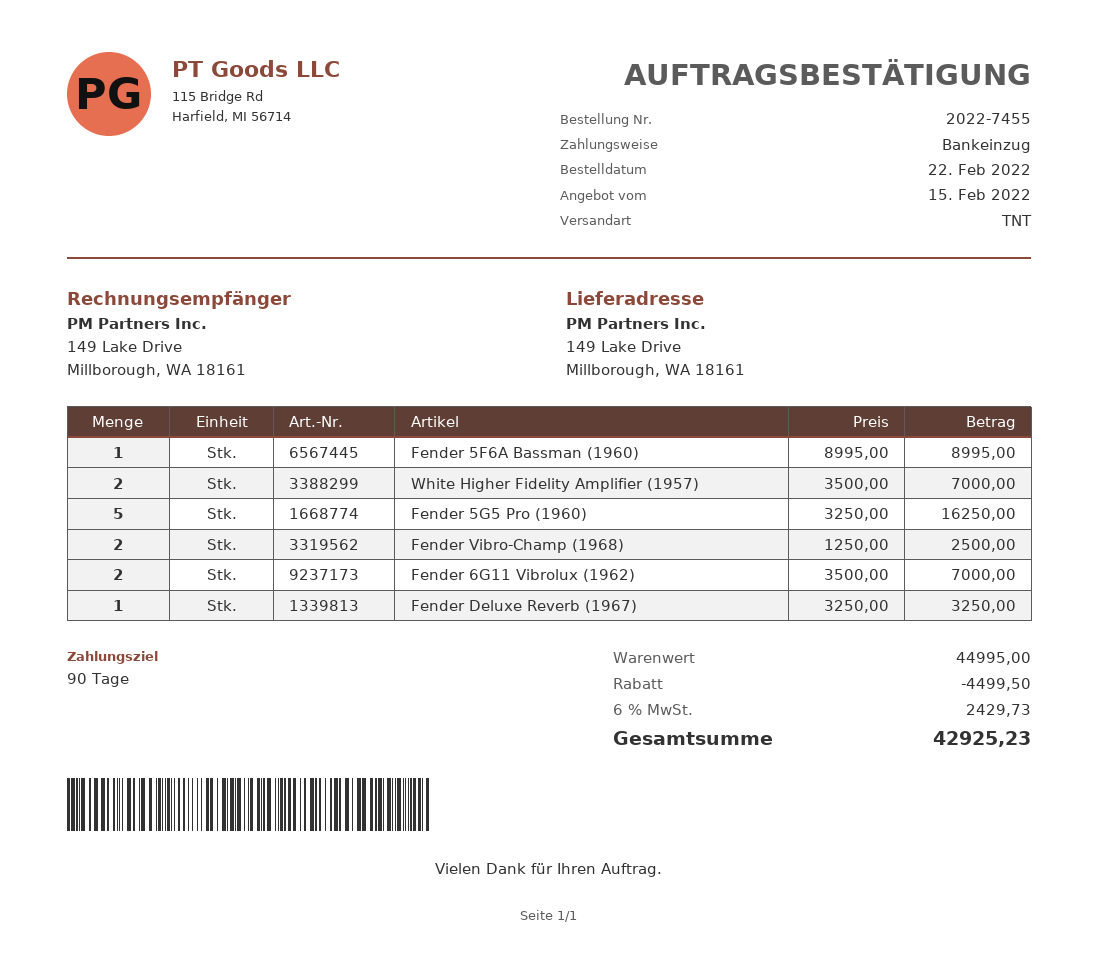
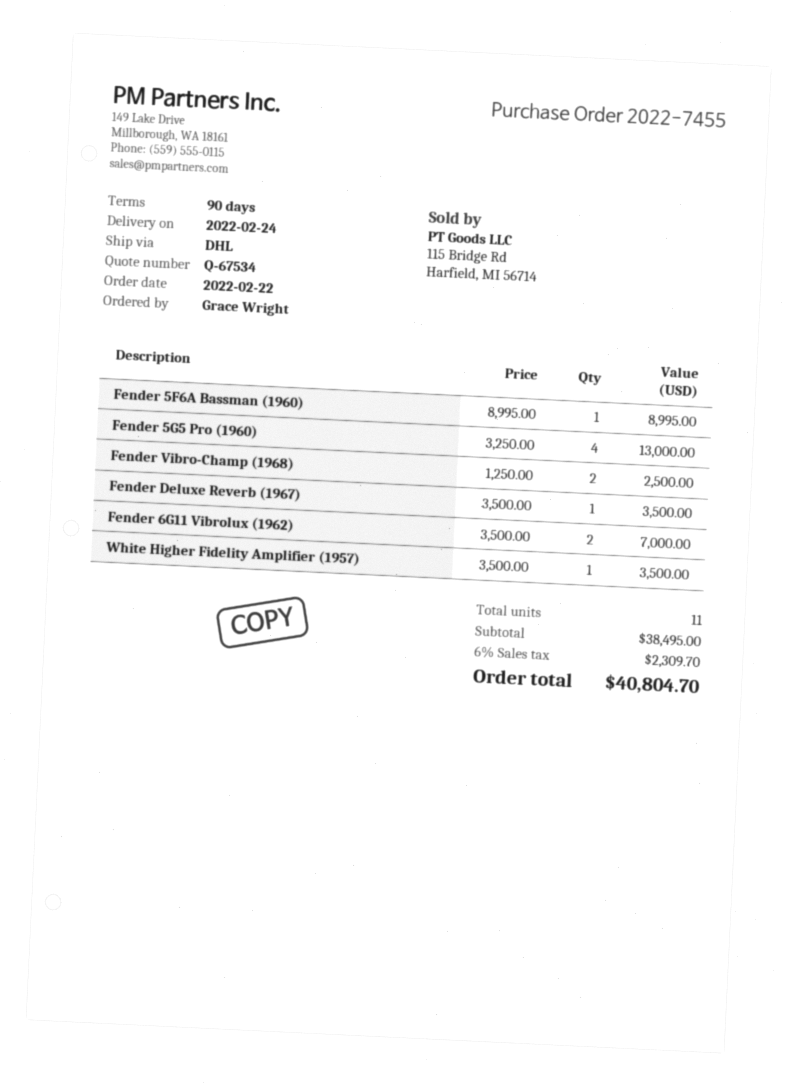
shipping method: TNT -> DHL
White Higher Fidelity Amplifier (1957): 2 x 3500.00 = 7000.00 -> 1 x 3500.00 = 3500.00
Fender 5G5 Pro (1960): 5 x 3250.00 = 16250.00 -> 4 x 3250.00 = 13000.00
Fender Deluxe Reverb (1967): 1 x 3250.00 = 3250.00 -> 1 x 3500.00 = 3500.00
subtotal: 44995.00 -> 38495.00
discount: 4499.50 -> none
tax: 6% = 2429.73 -> 6% = 2309.70
total: 42925.23 -> 40804.70

